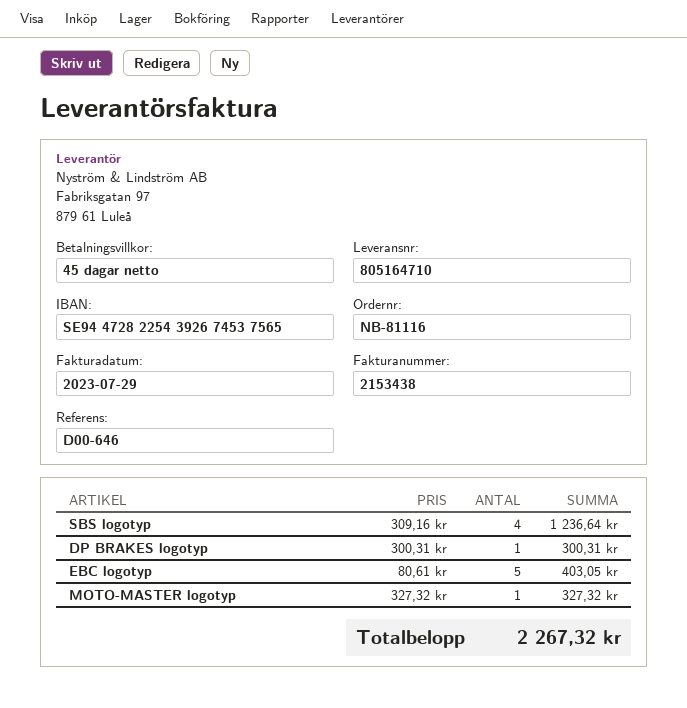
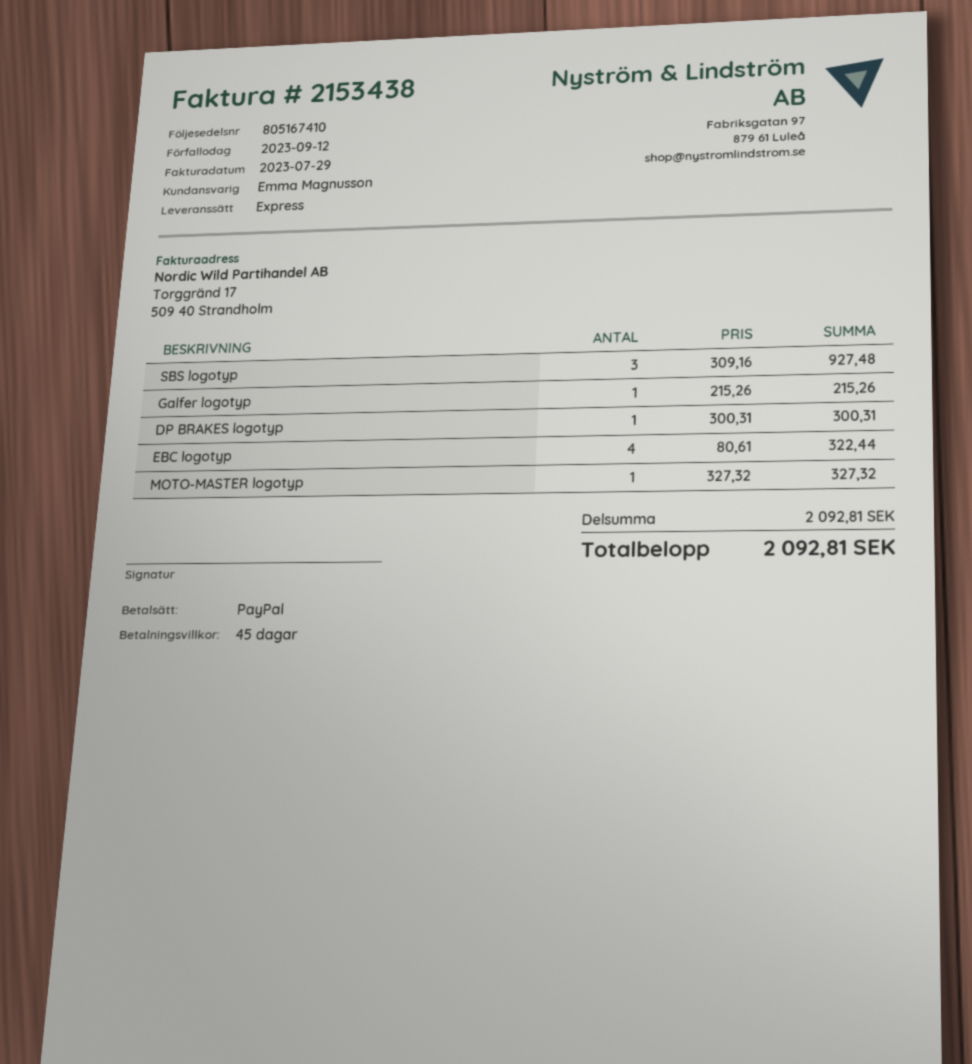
delivery note number: 805164710 -> 805167410
SBS logotyp: 4 x 309.16 = 1236.64 -> 3 x 309.16 = 927.48
EBC logotyp: 5 x 80.61 = 403.05 -> 4 x 80.61 = 322.44
Galfer logotyp: none -> 1 x 215.26 = 215.26
total: 2267.32 -> 2092.81

